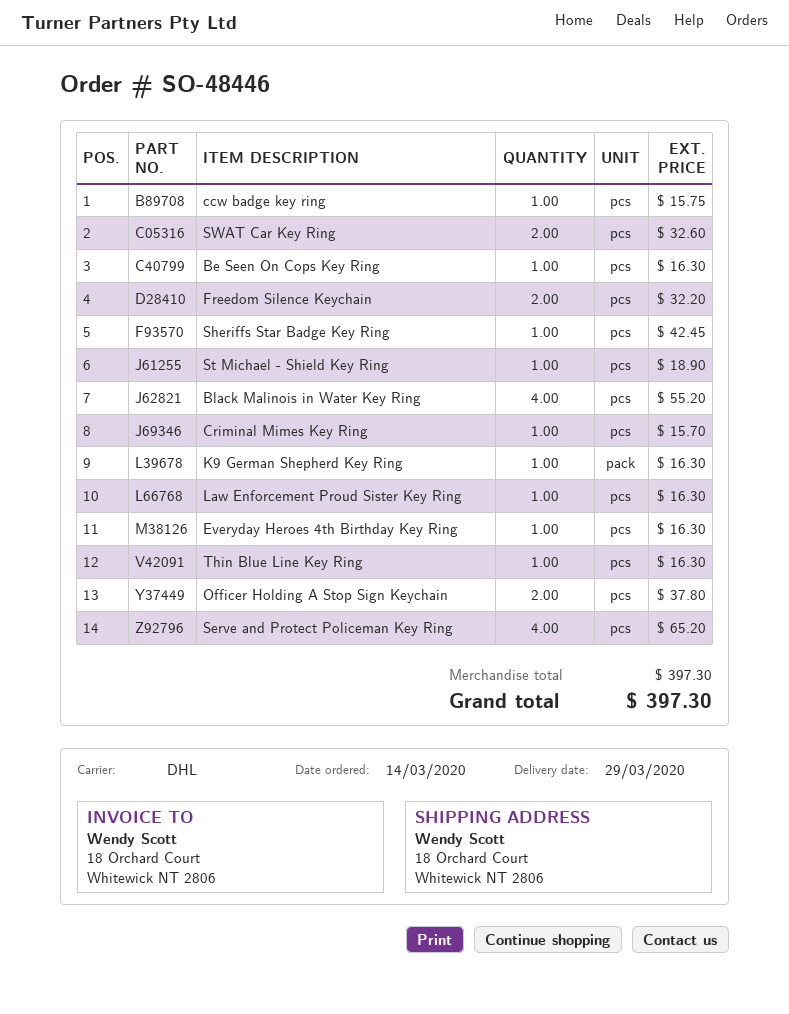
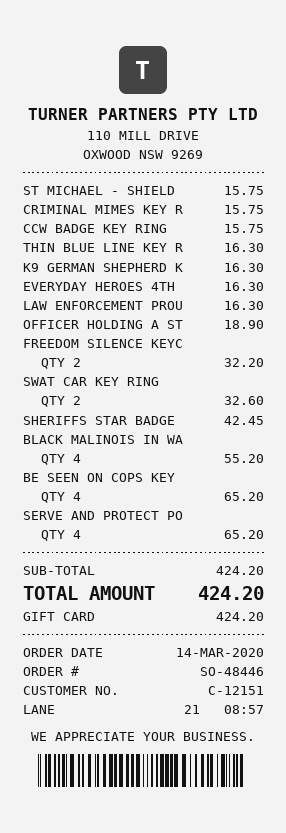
Be Seen On Cops Key Ring: 1 for 16.30 -> 4 for 65.20
St Michael - Shield Key Ring: 1 for 18.90 -> 1 for 15.75
Criminal Mimes Key Ring: 1 for 15.70 -> 1 for 15.75
Officer Holding A Stop Sign Keychain: 2 for 37.80 -> 1 for 18.90
subtotal: 397.30 -> 424.20
total: 397.30 -> 424.20

